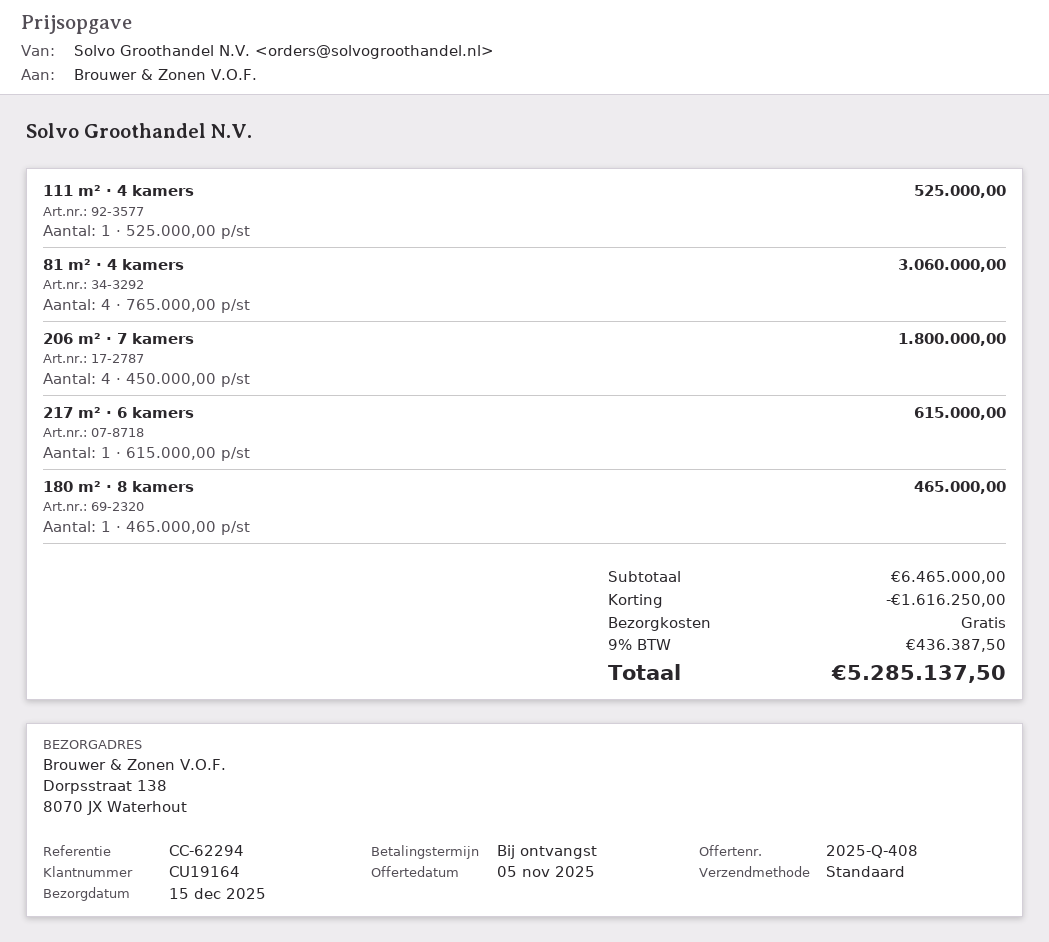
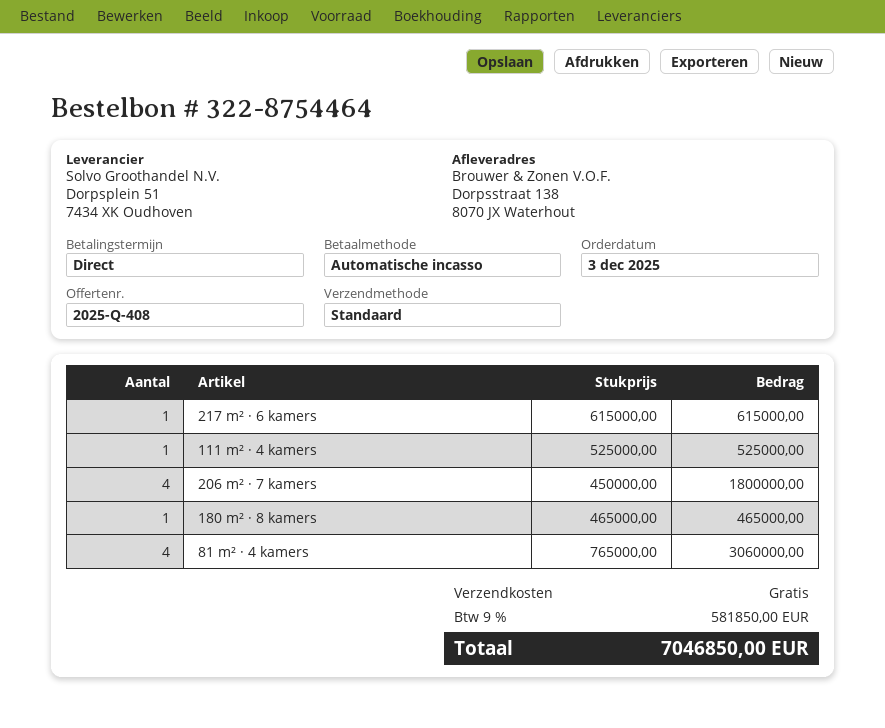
discount: 1616250.00 -> none
tax: 9% = 436387.50 -> 9% = 581850.00
total: 5285137.50 -> 7046850.00

